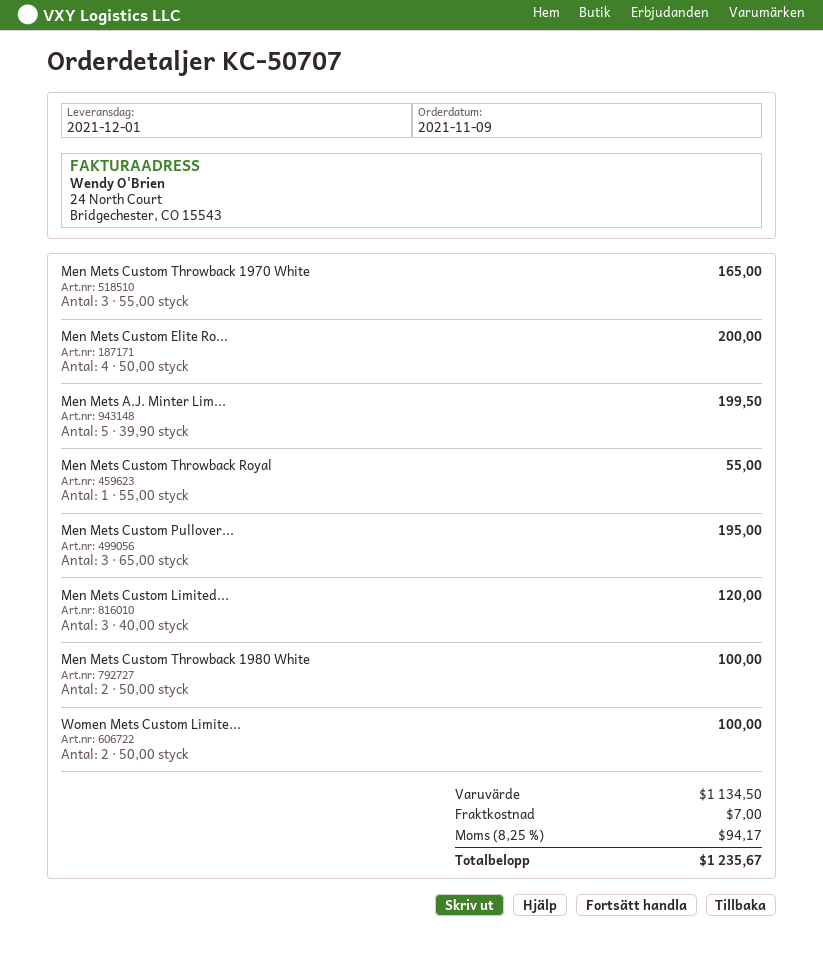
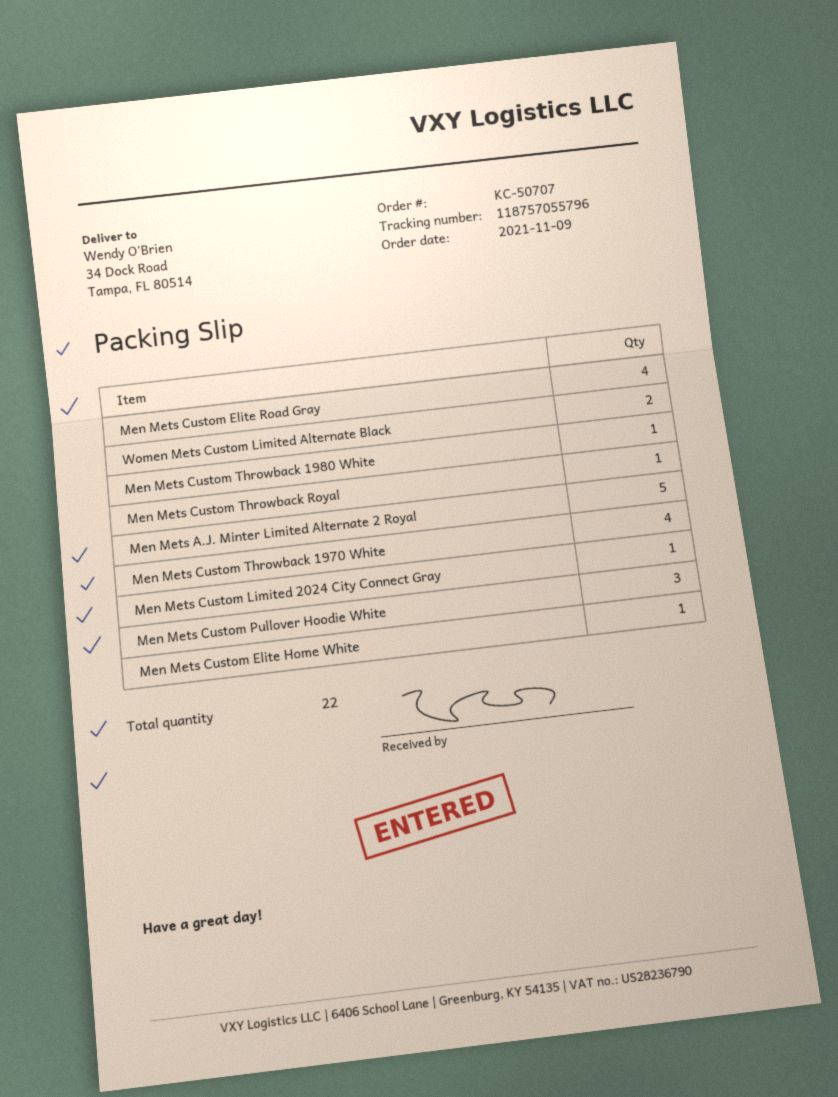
Men Mets Custom Throwback 1970 White: 3 -> 4
Men Mets Custom Limited...: 3 -> 1
Men Mets Custom Throwback 1980 White: 2 -> 1
Men Mets Custom Elite Home White: none -> 1

